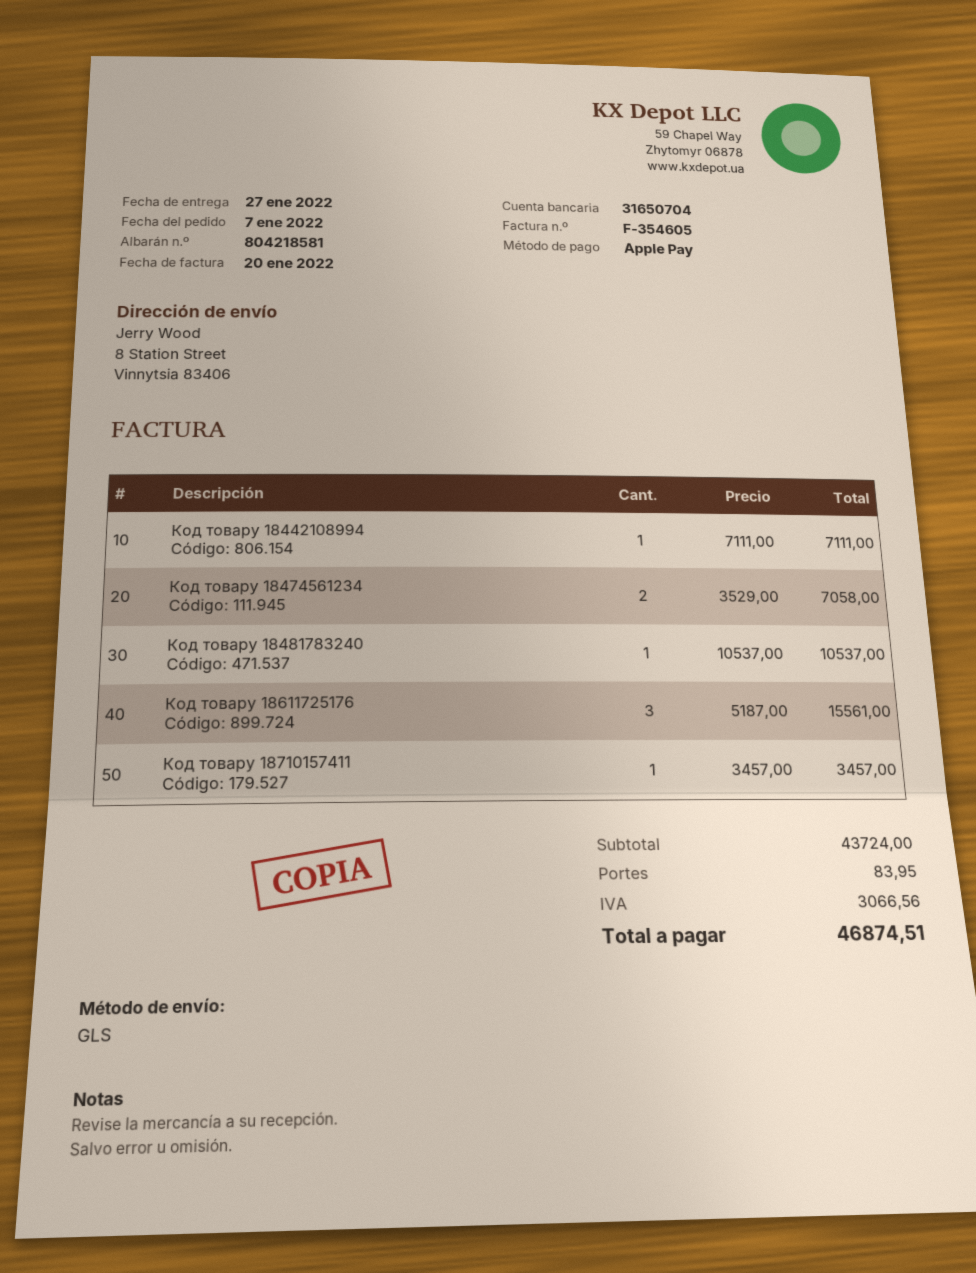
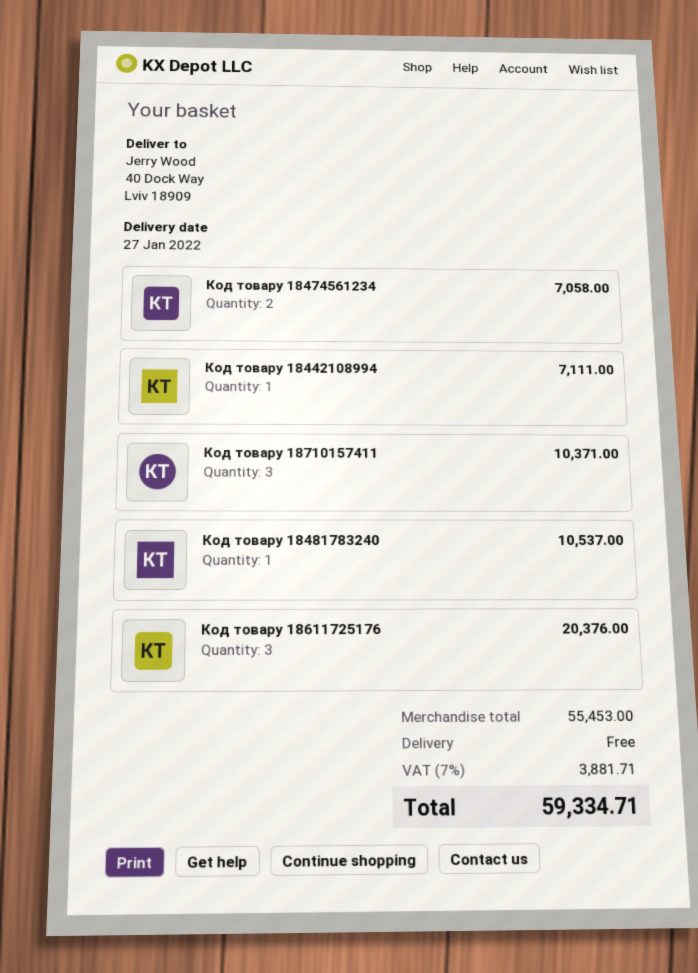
ship to: 8 Station Street, Vinnytsia 83406 -> 40 Dock Way, Lviv 18909
Код товару 18611725176: 3 for 15561.00 -> 3 for 20376.00
Код товару 18710157411: 1 for 3457.00 -> 3 for 10371.00
subtotal: 43724.00 -> 55453.00
shipping: 83.95 -> 0.00
tax: 3066.56 -> 3881.71
total: 46874.51 -> 59334.71

